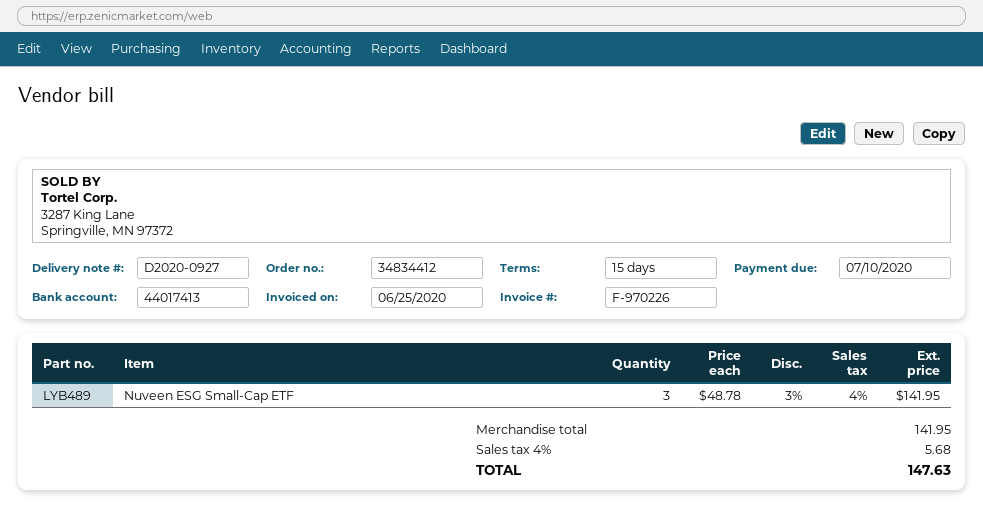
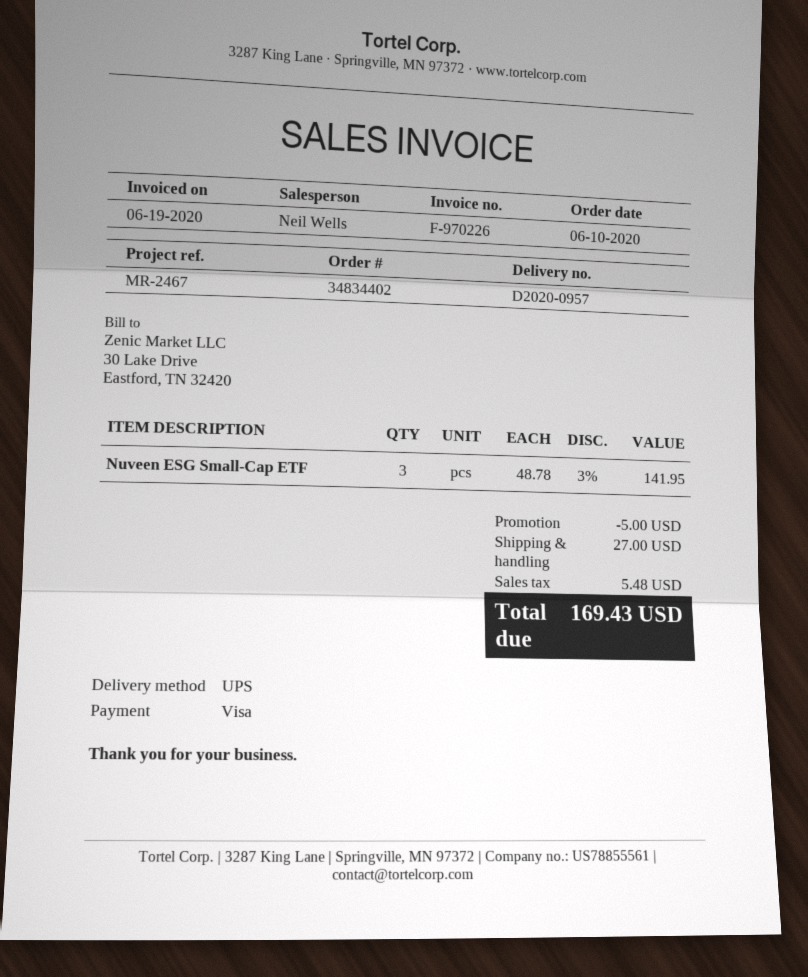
order number: 34834412 -> 34834402
delivery note number: D2020-0927 -> D2020-0957
invoice date: 2020-06-25 -> 2020-06-19
discount: none -> 5.00
shipping: none -> 27.00
tax: 5.68 -> 5.48
total: 147.63 -> 169.43

